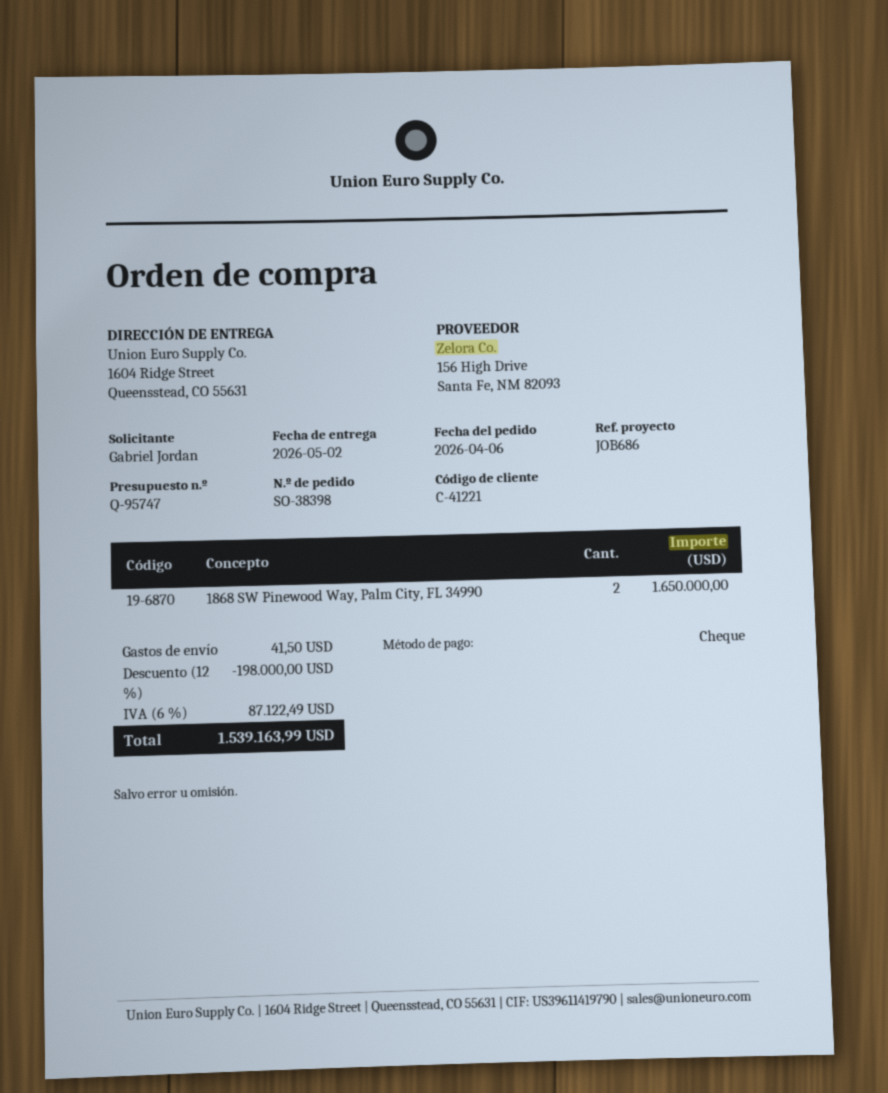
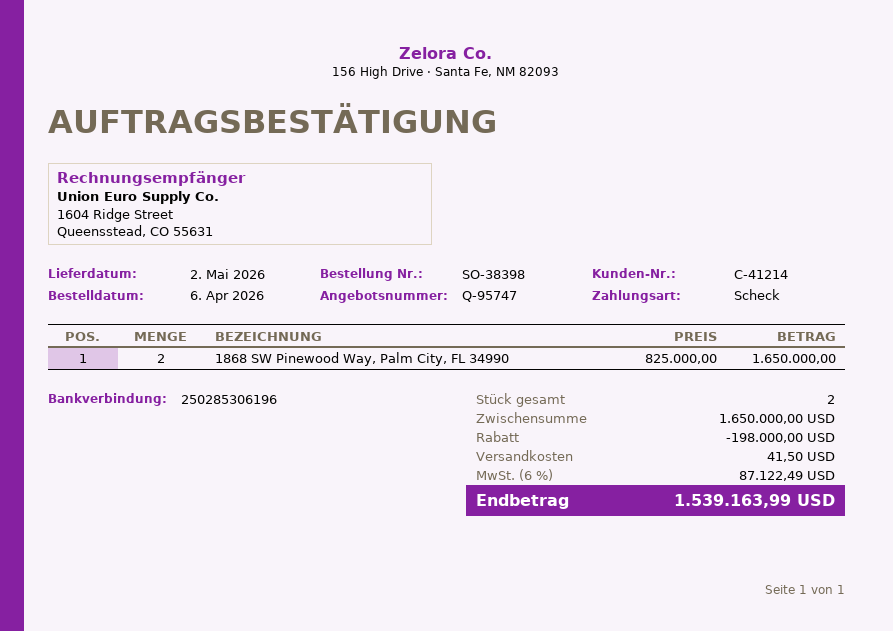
customer number: C-41221 -> C-41214

